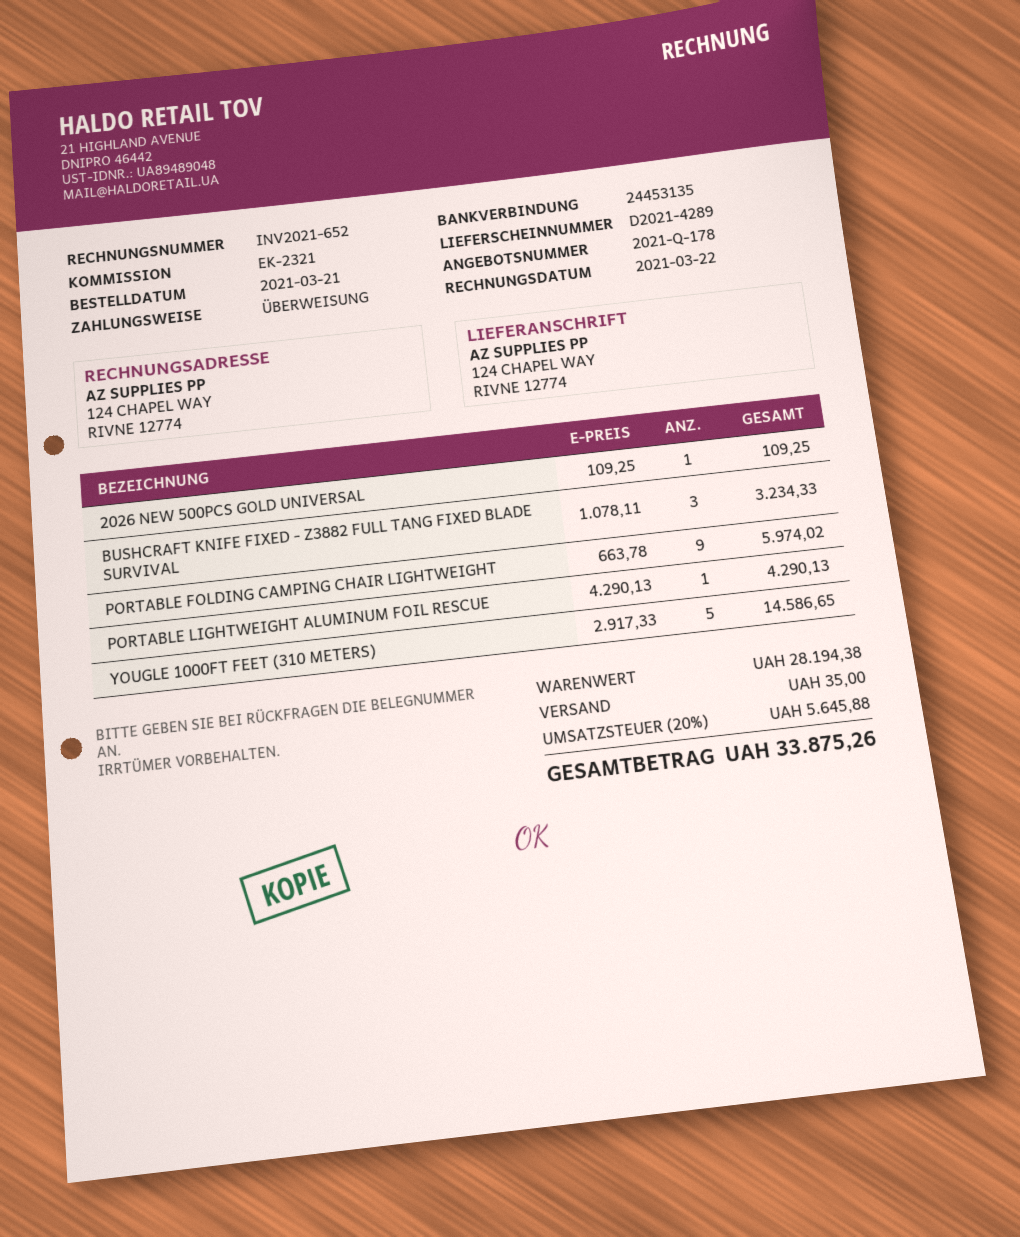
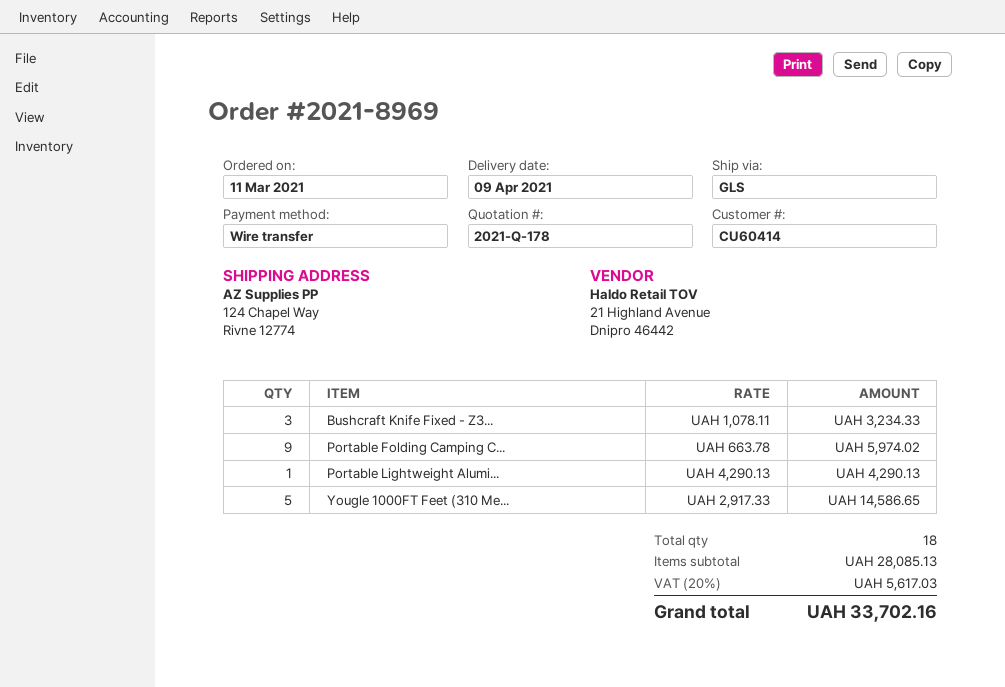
order date: 2021-03-21 -> 2021-03-11
2026 NEW 500PCS GOLD UNIVERSAL: 1 x 109.25 = 109.25 -> none
subtotal: 28194.38 -> 28085.13
shipping: 35.00 -> none
tax: 20% = 5645.88 -> 20% = 5617.03
total: 33875.26 -> 33702.16

